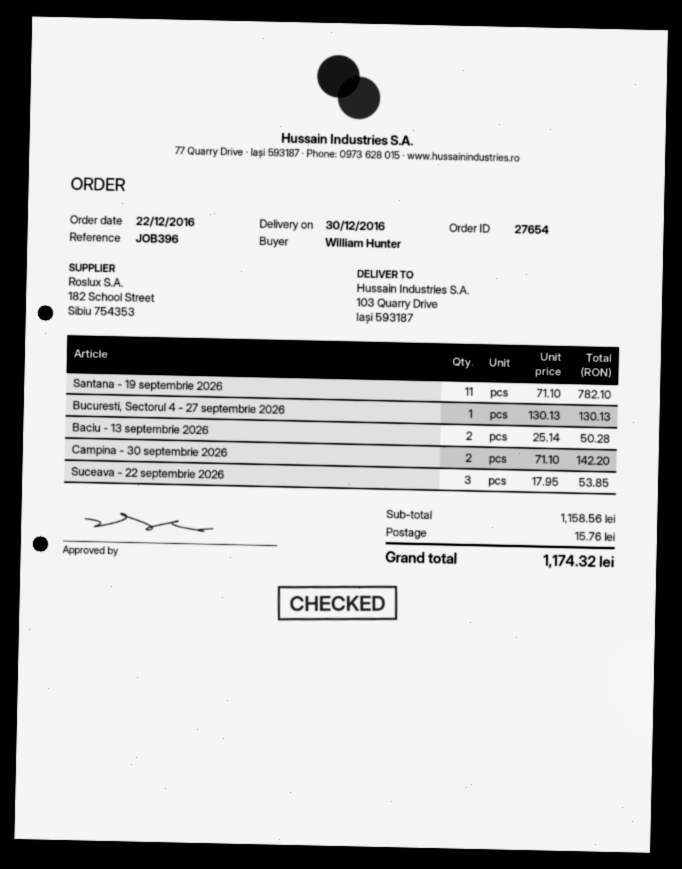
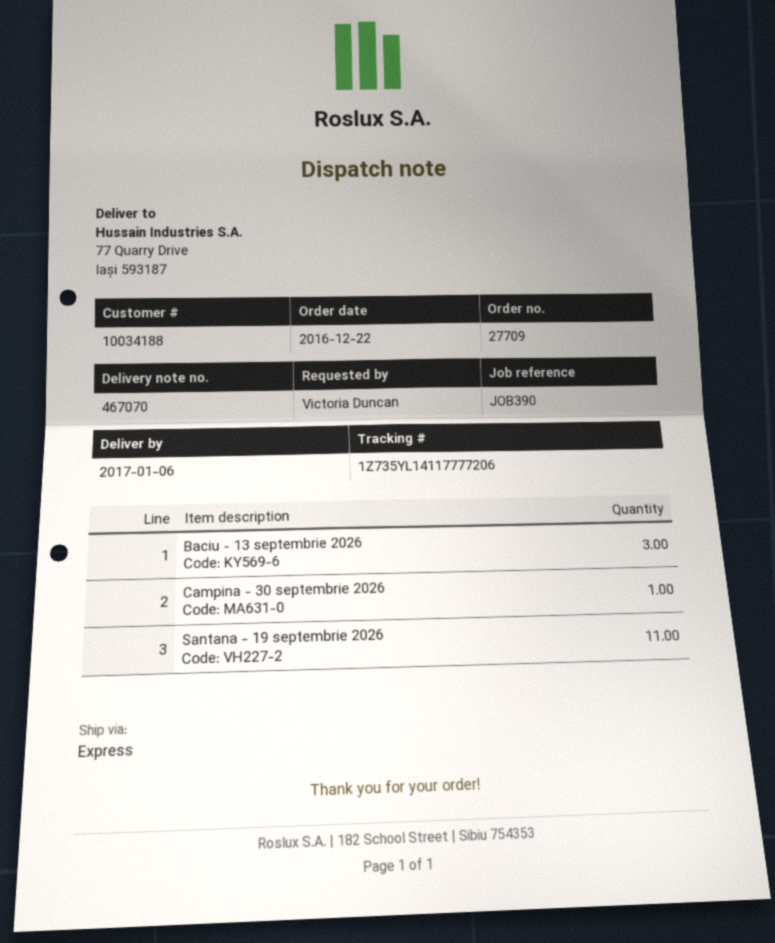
order number: 27654 -> 27709
delivery date: 2016-12-30 -> 2017-01-06
reference: JOB396 -> JOB390
ordered by: William Hunter -> Victoria Duncan
ship to: 103 Quarry Drive, Iași 593187 -> 77 Quarry Drive, Iași 593187
Bucuresti, Sectorul 4 - 27 septembrie 2026: 1 -> none
Baciu - 13 septembrie 2026: 2 -> 3
Campina - 30 septembrie 2026: 2 -> 1
Suceava - 22 septembrie 2026: 3 -> none

